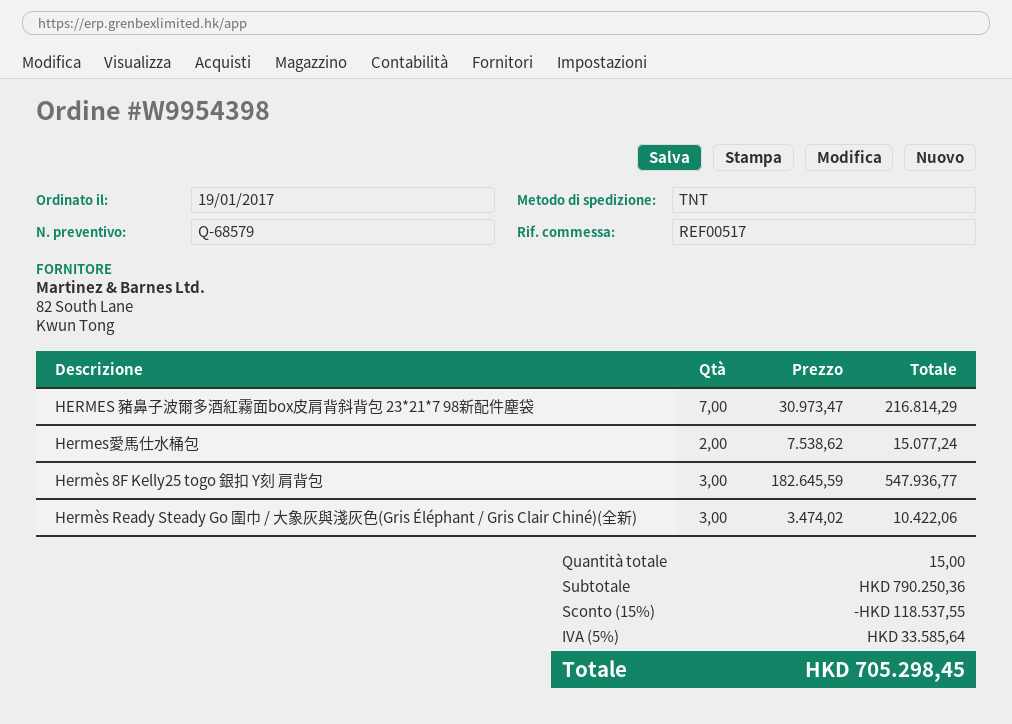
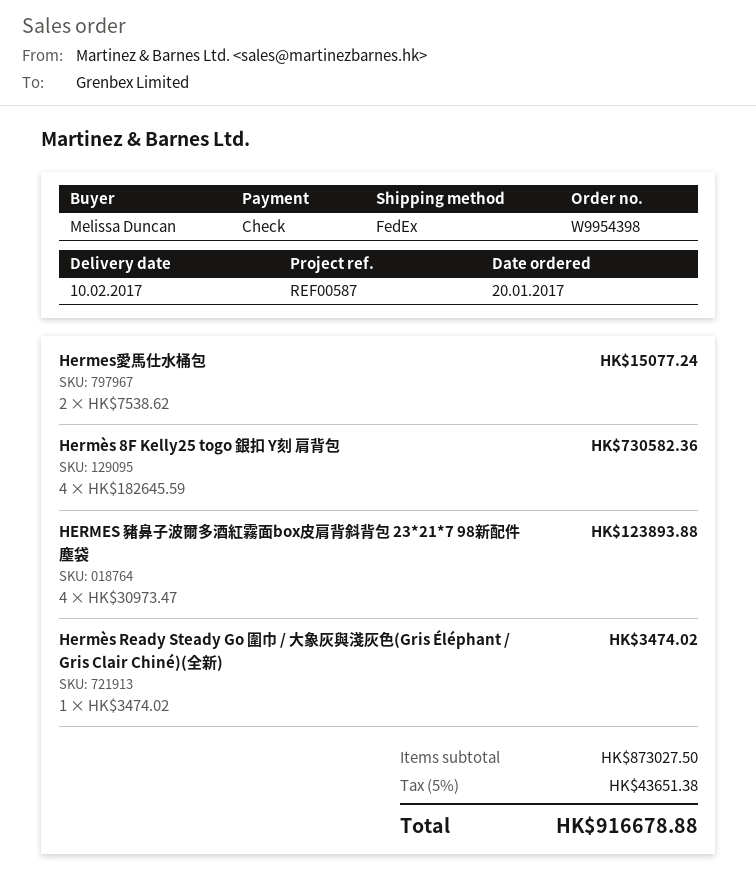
order date: 2017-01-19 -> 2017-01-20
reference: REF00517 -> REF00587
shipping method: TNT -> FedEx
HERMES 豬鼻子波爾多酒紅霧面box皮肩背斜背包 23*21*7 98新配件塵袋: 7 x 30973.47 = 216814.29 -> 4 x 30973.47 = 123893.88
Hermès 8F Kelly25 togo 銀扣 Y刻 肩背包: 3 x 182645.59 = 547936.77 -> 4 x 182645.59 = 730582.36
Hermès Ready Steady Go 圍巾 / 大象灰與淺灰色(Gris Éléphant / Gris Clair Chiné)(全新): 3 x 3474.02 = 10422.06 -> 1 x 3474.02 = 3474.02
subtotal: 790250.36 -> 873027.50
discount: 15% = 118537.55 -> none
tax: 5% = 33585.64 -> 5% = 43651.38
total: 705298.45 -> 916678.88

